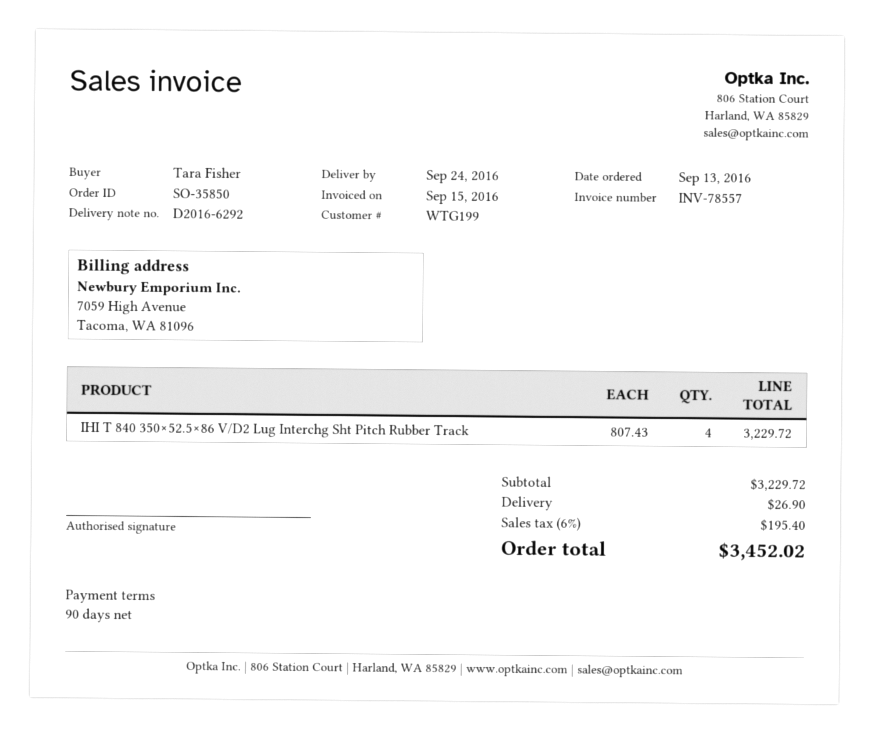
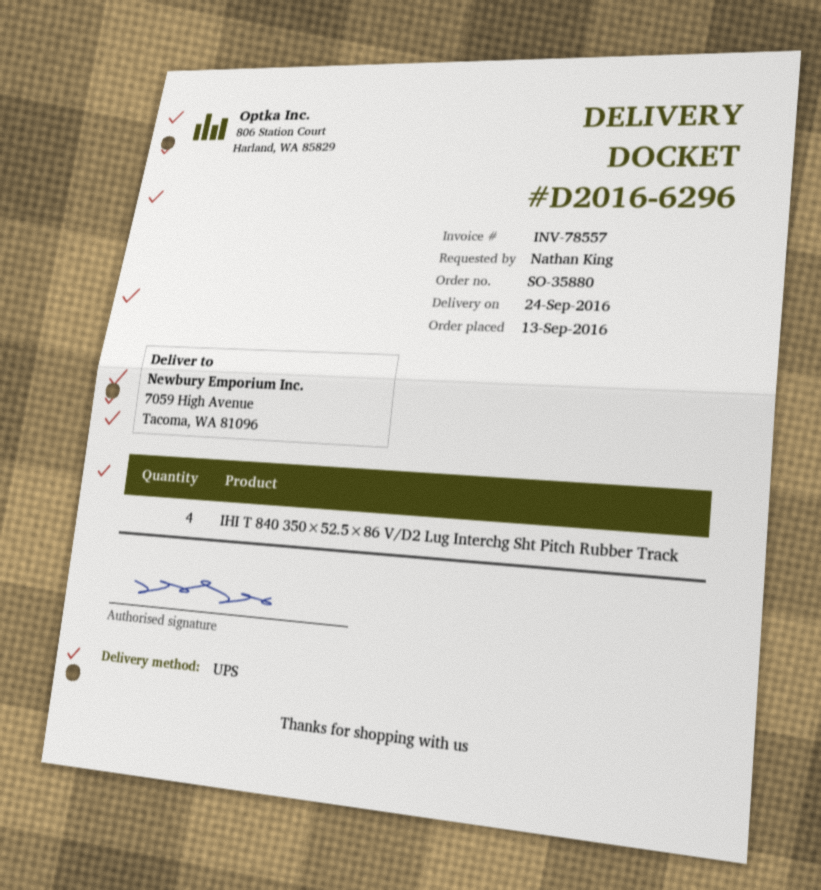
order number: SO-35850 -> SO-35880
delivery note number: D2016-6292 -> D2016-6296
ordered by: Tara Fisher -> Nathan King

